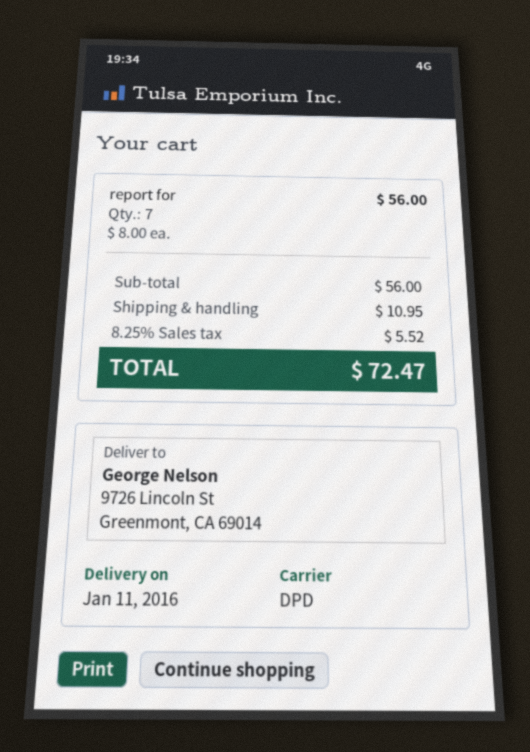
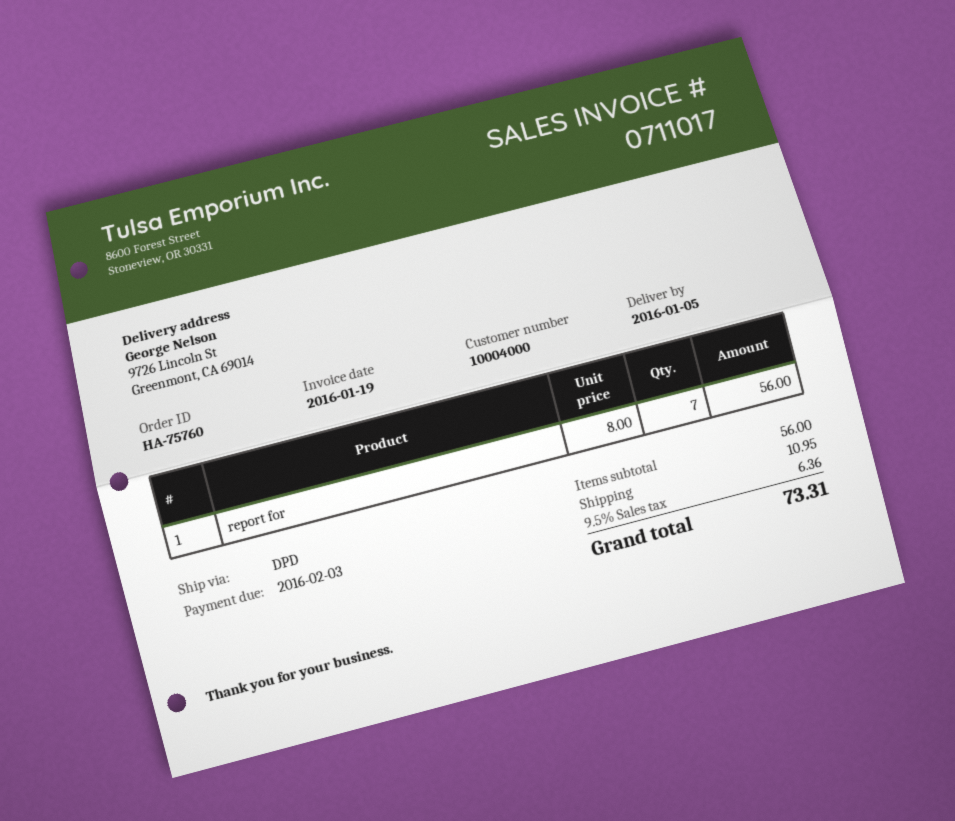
delivery date: 2016-01-11 -> 2016-01-05
tax: 8.25% = 5.52 -> 9.5% = 6.36
total: 72.47 -> 73.31

